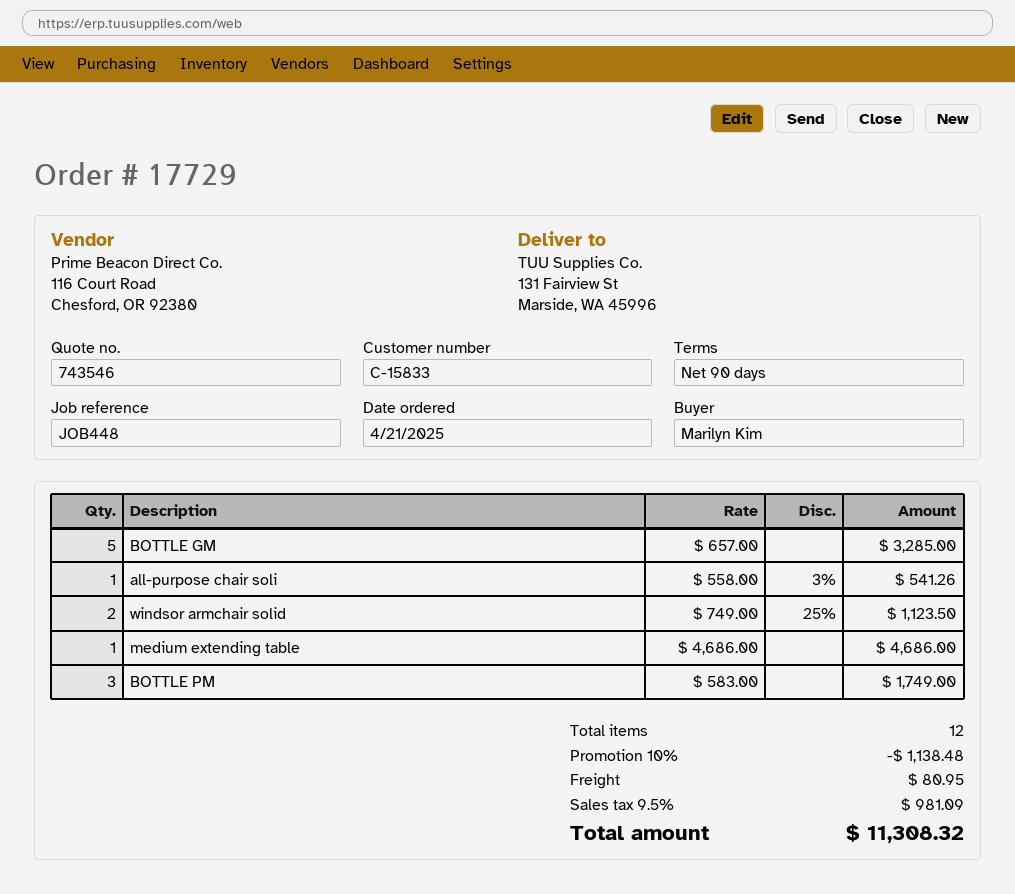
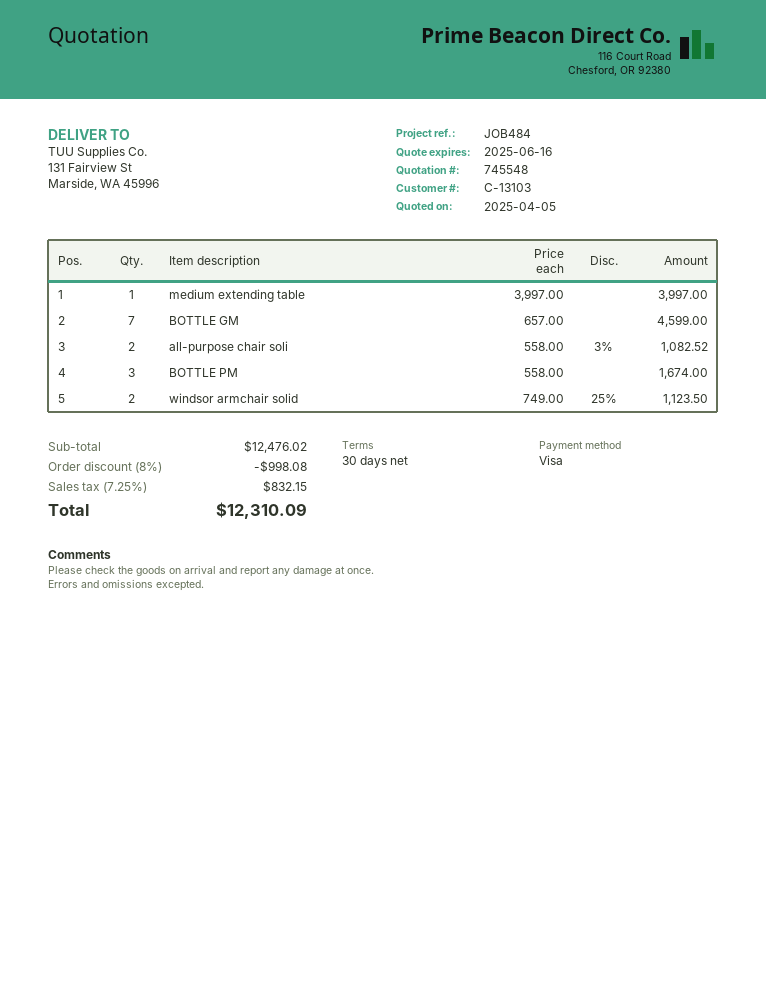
quote number: 743546 -> 745548
payment terms: 90 days -> 30 days
customer number: C-15833 -> C-13103
reference: JOB448 -> JOB484
BOTTLE GM: 5 x 657.00 = 3285.00 -> 7 x 657.00 = 4599.00
all-purpose chair soli: 1 x 558.00 - 3% = 541.26 -> 2 x 558.00 - 3% = 1082.52
medium extending table: 1 x 4686.00 = 4686.00 -> 1 x 3997.00 = 3997.00
BOTTLE PM: 3 x 583.00 = 1749.00 -> 3 x 558.00 = 1674.00
discount: 10% = 1138.48 -> 8% = 998.08
shipping: 80.95 -> none
tax: 9.5% = 981.09 -> 7.25% = 832.15
total: 11308.32 -> 12310.09

